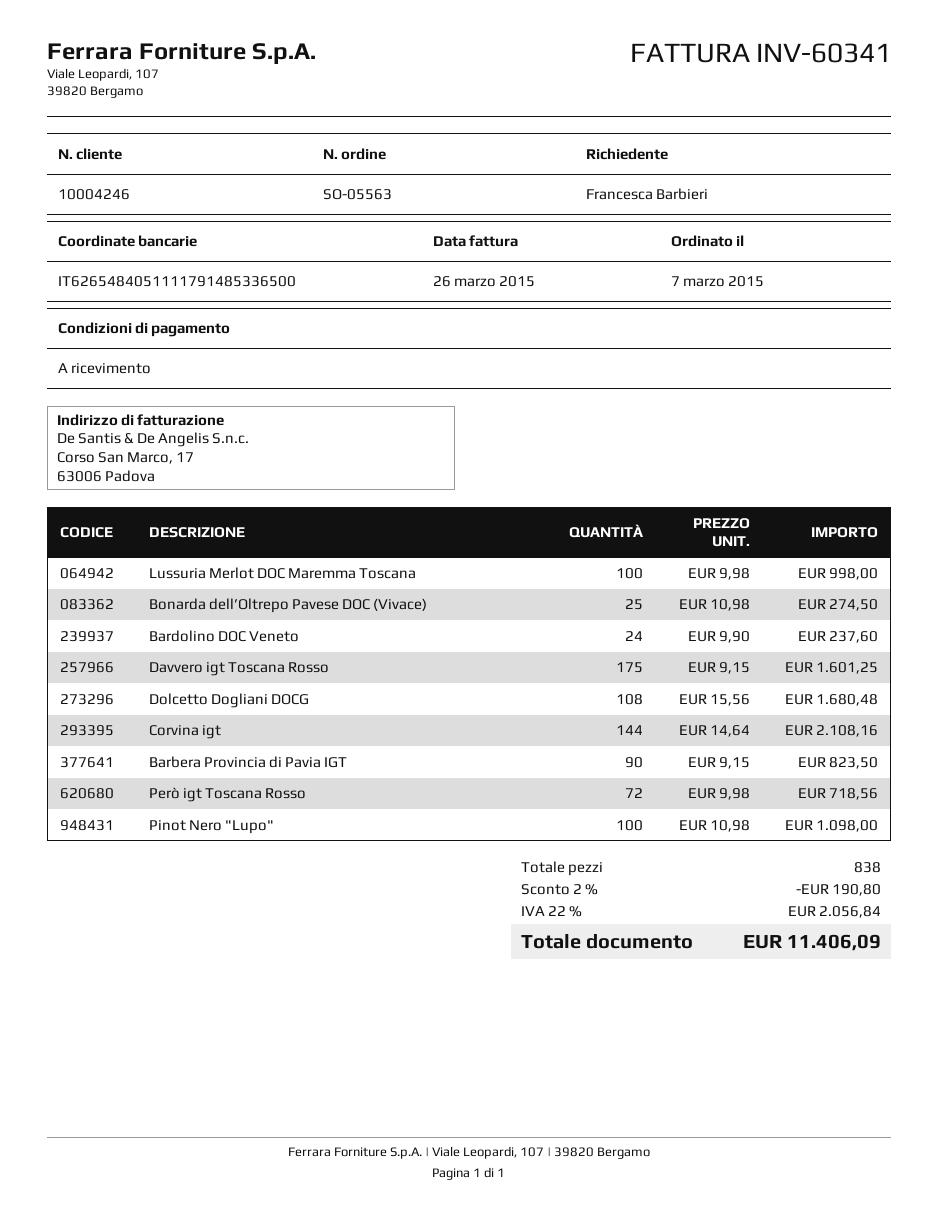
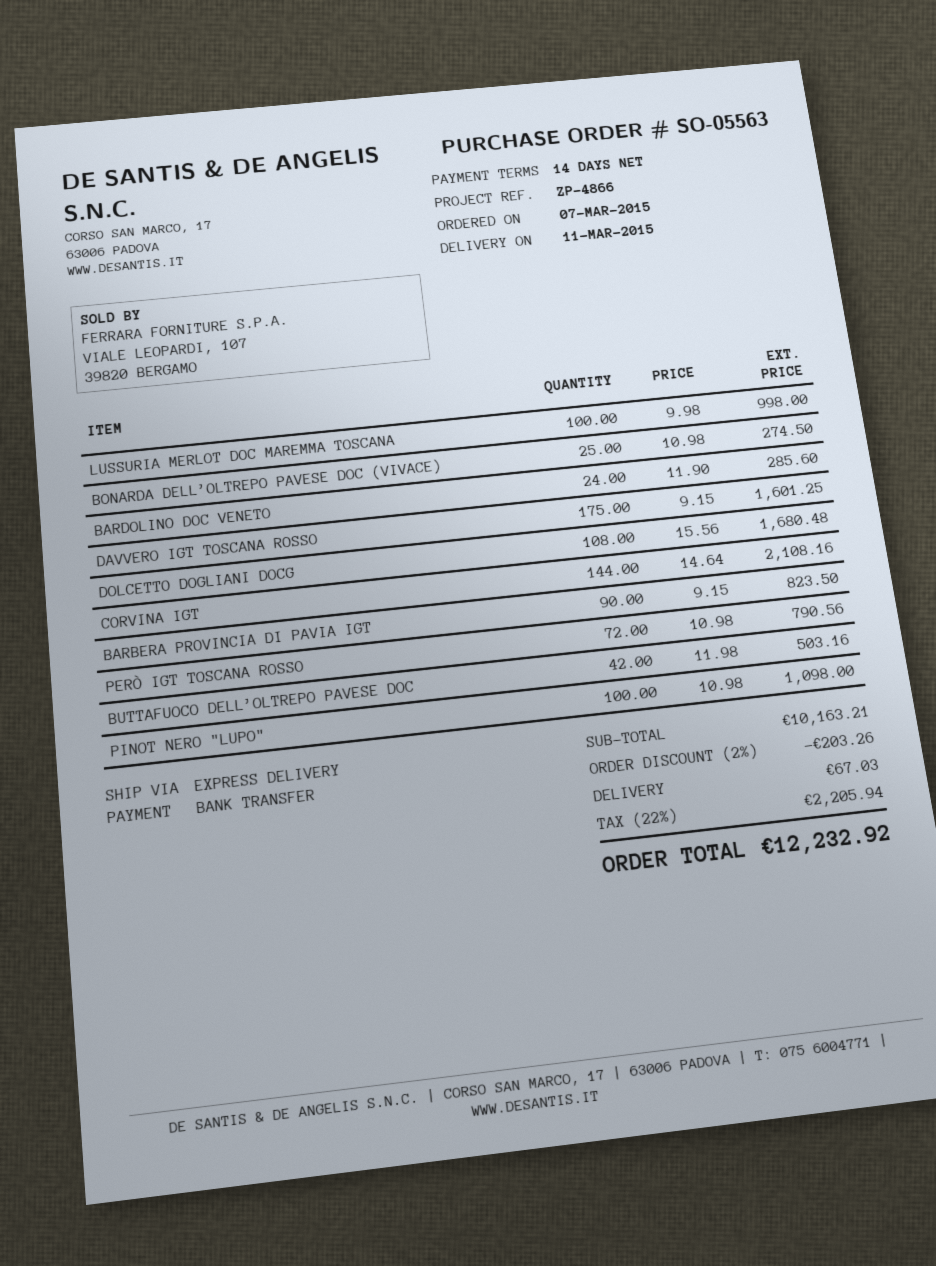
payment terms: on receipt -> 14 days
Bardolino DOC Veneto: 24 x 9.90 = 237.60 -> 24 x 11.90 = 285.60
Però igt Toscana Rosso: 72 x 9.98 = 718.56 -> 72 x 10.98 = 790.56
BUTTAFUOCO DELL’OLTREPO PAVESE DOC: none -> 42 x 11.98 = 503.16
discount: 2% = 190.80 -> 2% = 203.26
shipping: none -> 67.03
tax: 22% = 2056.84 -> 22% = 2205.94
total: 11406.09 -> 12232.92

